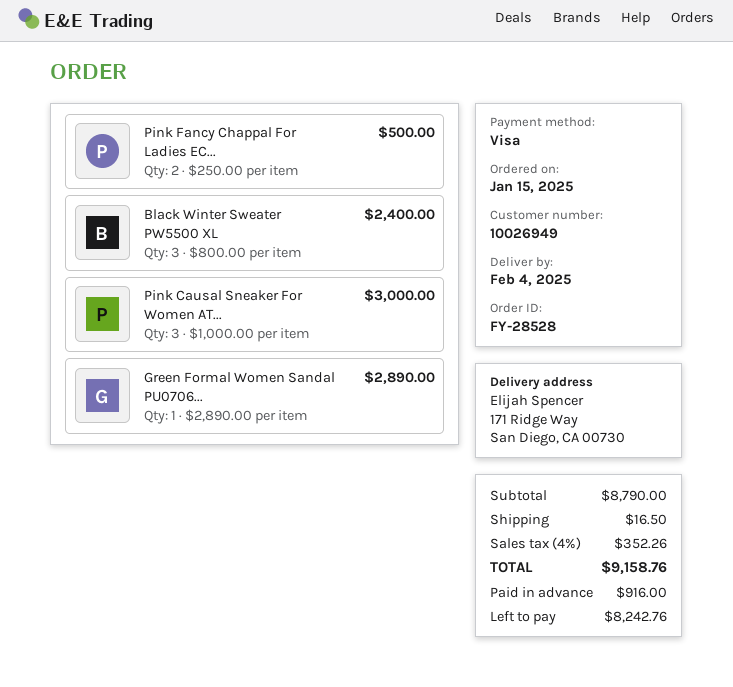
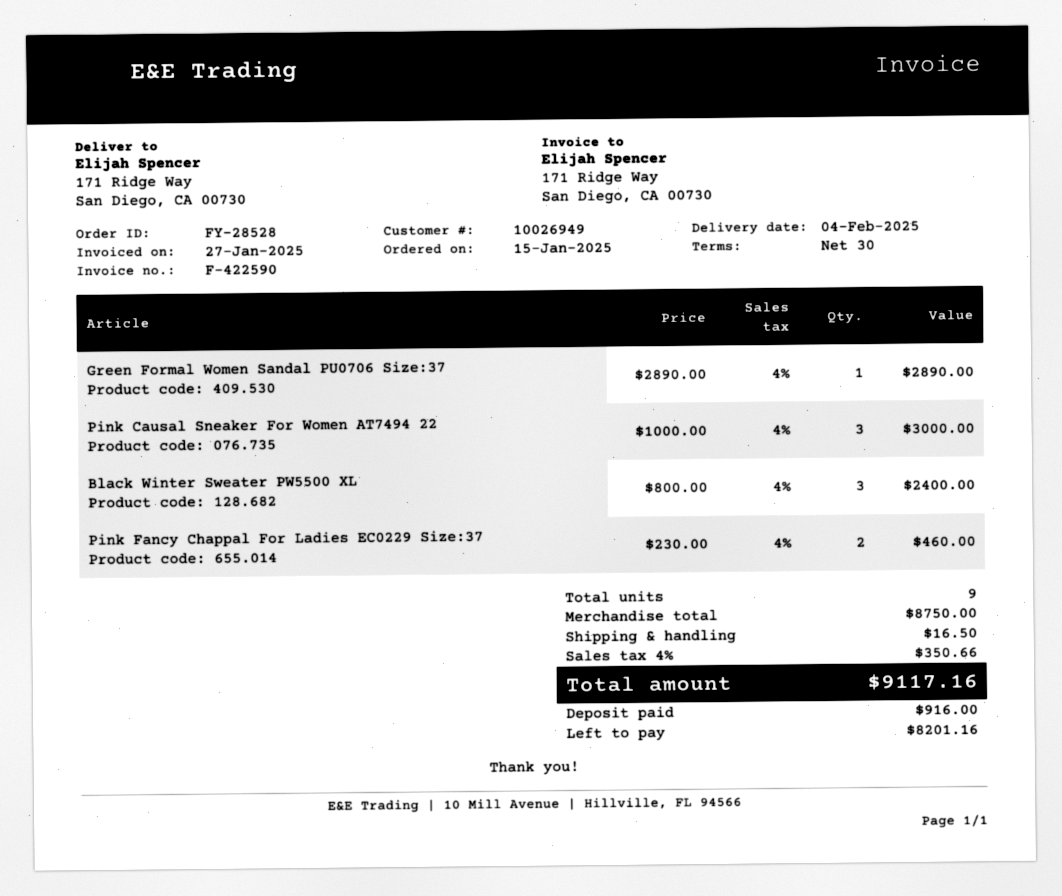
Pink Fancy Chappal For Ladies EC...: 2 x 250.00 = 500.00 -> 2 x 230.00 = 460.00
subtotal: 8790.00 -> 8750.00
tax: 4% = 352.26 -> 4% = 350.66
total: 9158.76 -> 9117.16
balance: 8242.76 -> 8201.16

